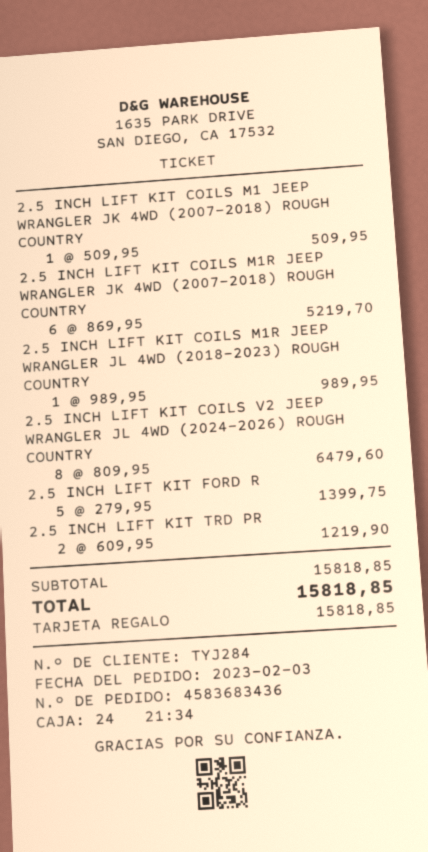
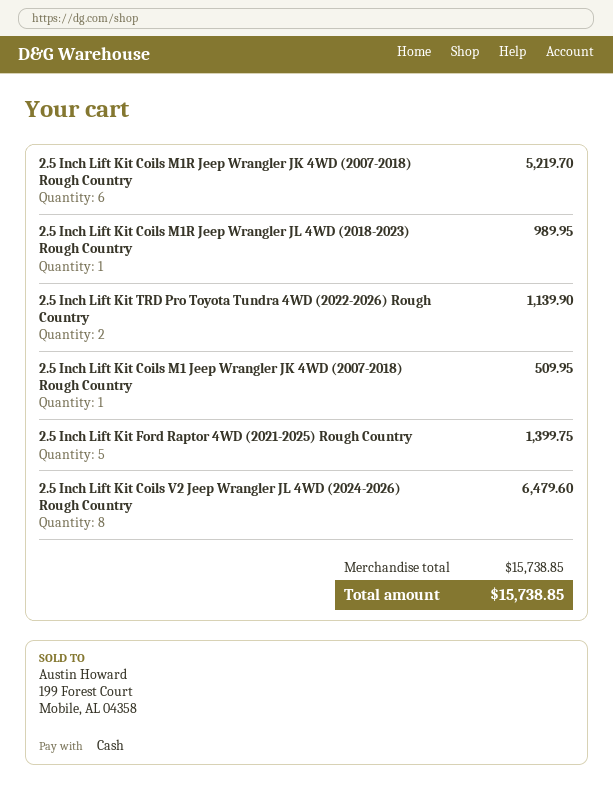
payment method: gift card -> cash
2.5 INCH LIFT KIT TRD PR: 2 for 1219.90 -> 2 for 1139.90
subtotal: 15818.85 -> 15738.85
total: 15818.85 -> 15738.85

